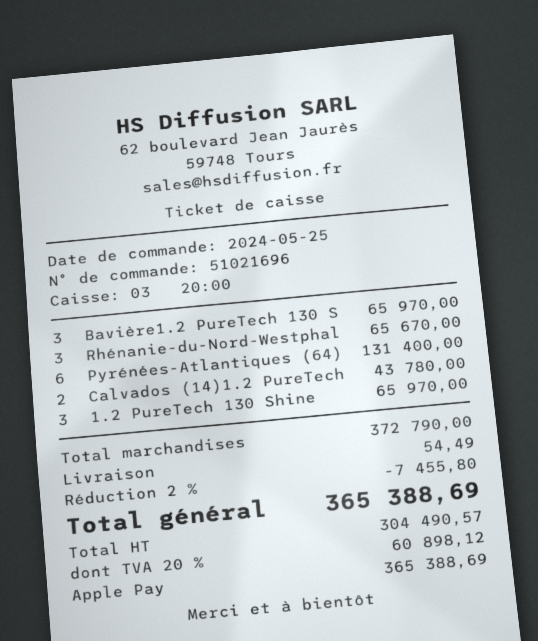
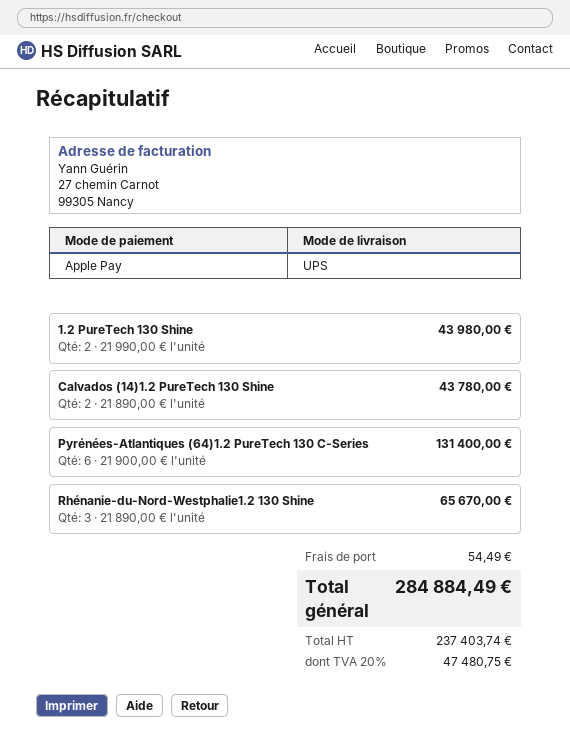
Bavière1.2 PureTech 130 S: 3 for 65970.00 -> none
1.2 PureTech 130 Shine: 3 for 65970.00 -> 2 for 43980.00
discount: 2% = 7455.80 -> none
net: 304490.57 -> 237403.74
tax: 20% = 60898.12 -> 20% = 47480.75
total: 365388.69 -> 284884.49

